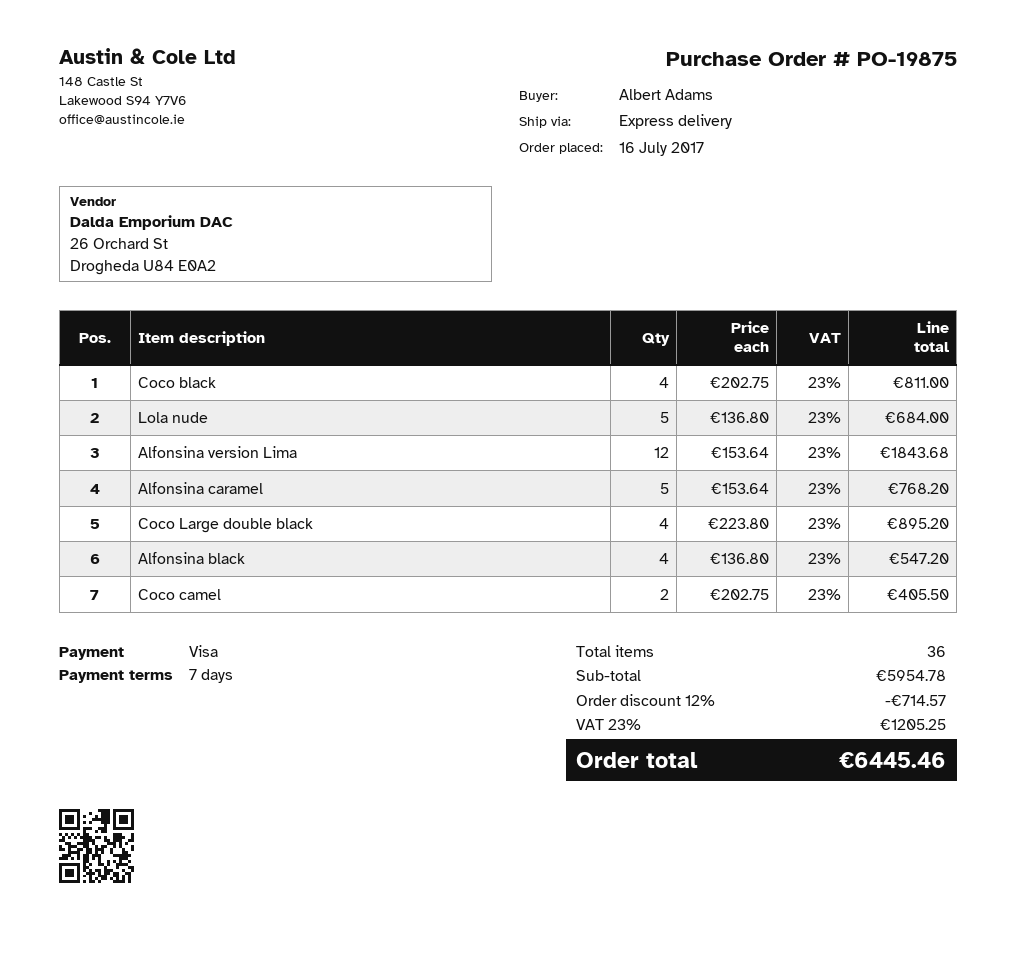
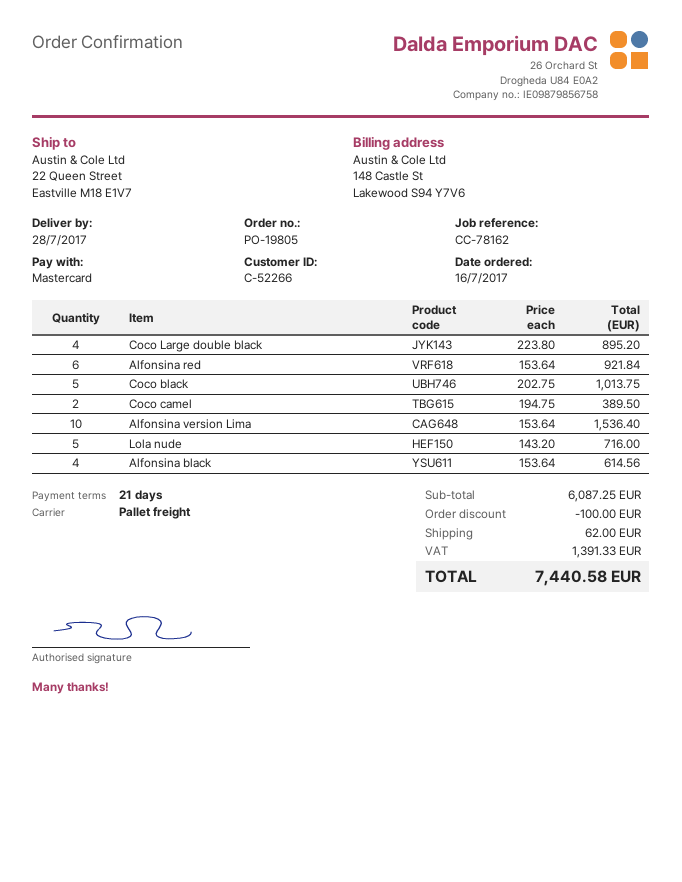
order number: PO-19875 -> PO-19805
payment terms: 7 days -> 21 days
payment method: Visa -> Mastercard
shipping method: express -> pallet freight
Coco black: 4 x 202.75 = 811.00 -> 5 x 202.75 = 1013.75
Lola nude: 5 x 136.80 = 684.00 -> 5 x 143.20 = 716.00
Alfonsina version Lima: 12 x 153.64 = 1843.68 -> 10 x 153.64 = 1536.40
Alfonsina caramel: 5 x 153.64 = 768.20 -> none
Alfonsina black: 4 x 136.80 = 547.20 -> 4 x 153.64 = 614.56
Coco camel: 2 x 202.75 = 405.50 -> 2 x 194.75 = 389.50
Alfonsina red: none -> 6 x 153.64 = 921.84
subtotal: 5954.78 -> 6087.25
discount: 714.57 -> 100.00
shipping: none -> 62.00
tax: 1205.25 -> 1391.33
total: 6445.46 -> 7440.58

